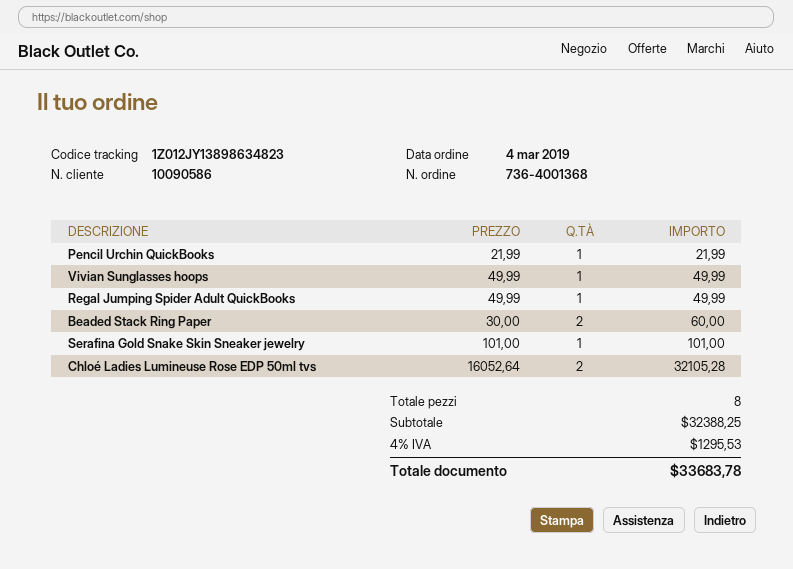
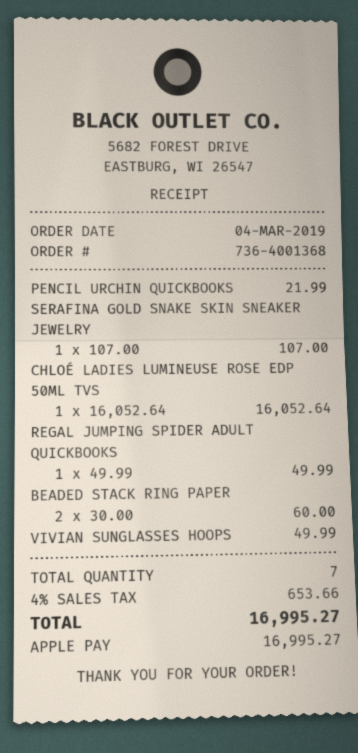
Serafina Gold Snake Skin Sneaker jewelry: 1 x 101.00 = 101.00 -> 1 x 107.00 = 107.00
Chloé Ladies Lumineuse Rose EDP 50ml tvs: 2 x 16052.64 = 32105.28 -> 1 x 16052.64 = 16052.64
total quantity: 8 -> 7
tax: 4% = 1295.53 -> 4% = 653.66
total: 33683.78 -> 16995.27

